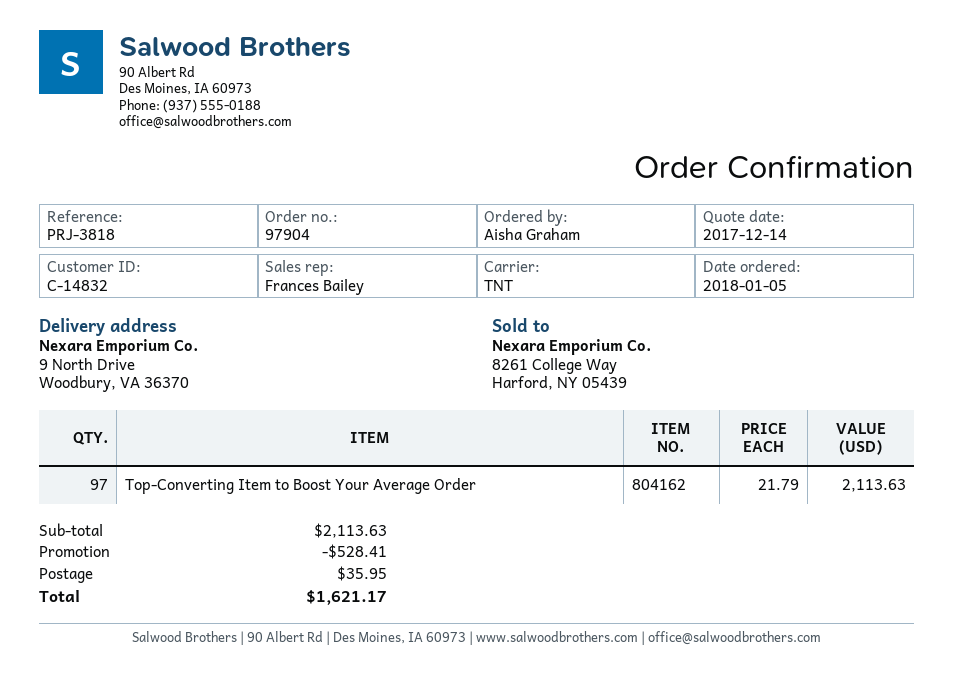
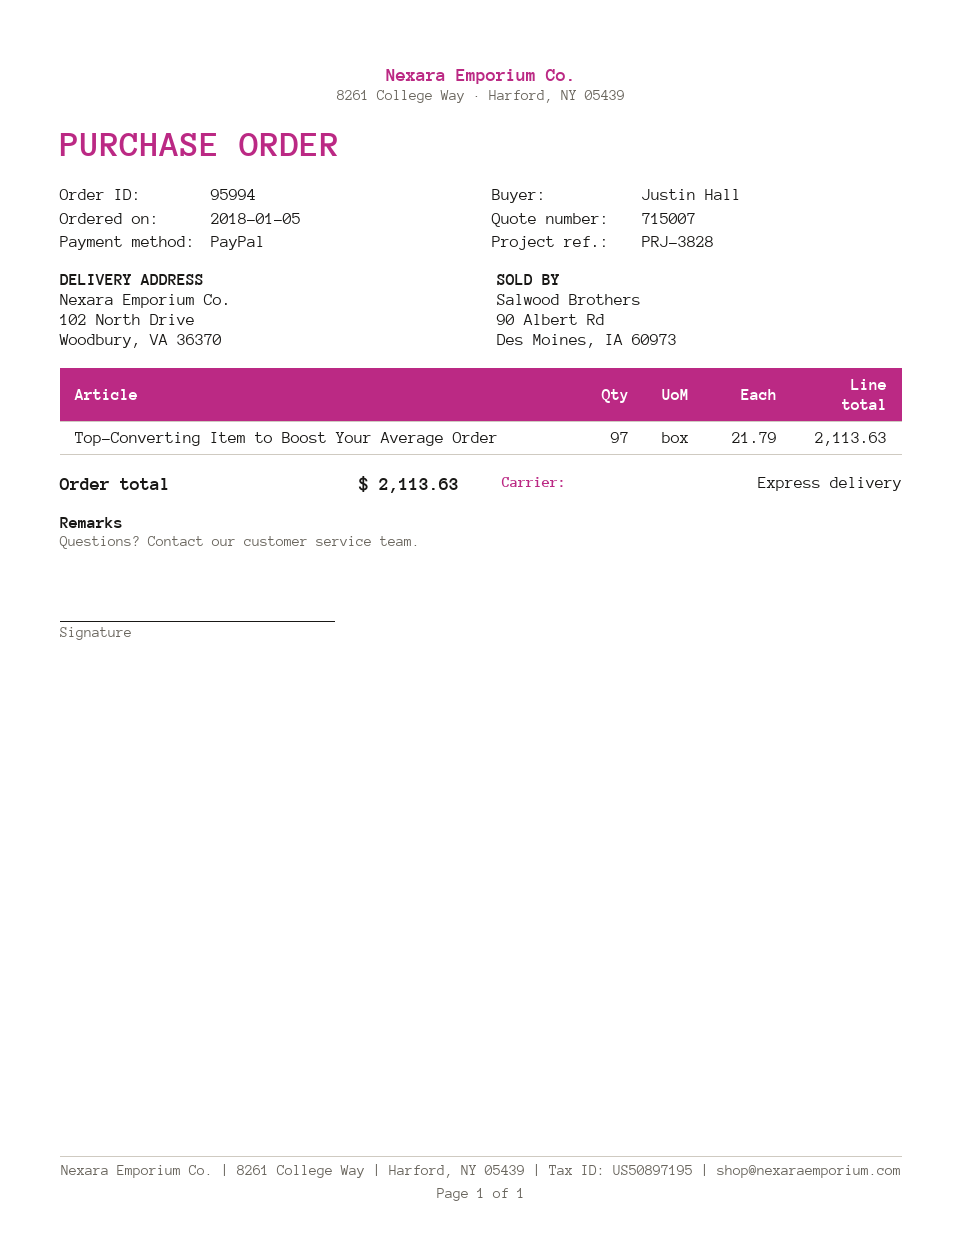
order number: 97904 -> 95994
reference: PRJ-3818 -> PRJ-3828
ordered by: Aisha Graham -> Justin Hall
shipping method: TNT -> express
ship to: 9 North Drive, Woodbury, VA 36370 -> 102 North Drive, Woodbury, VA 36370
discount: 528.41 -> none
shipping: 35.95 -> none
total: 1621.17 -> 2113.63

